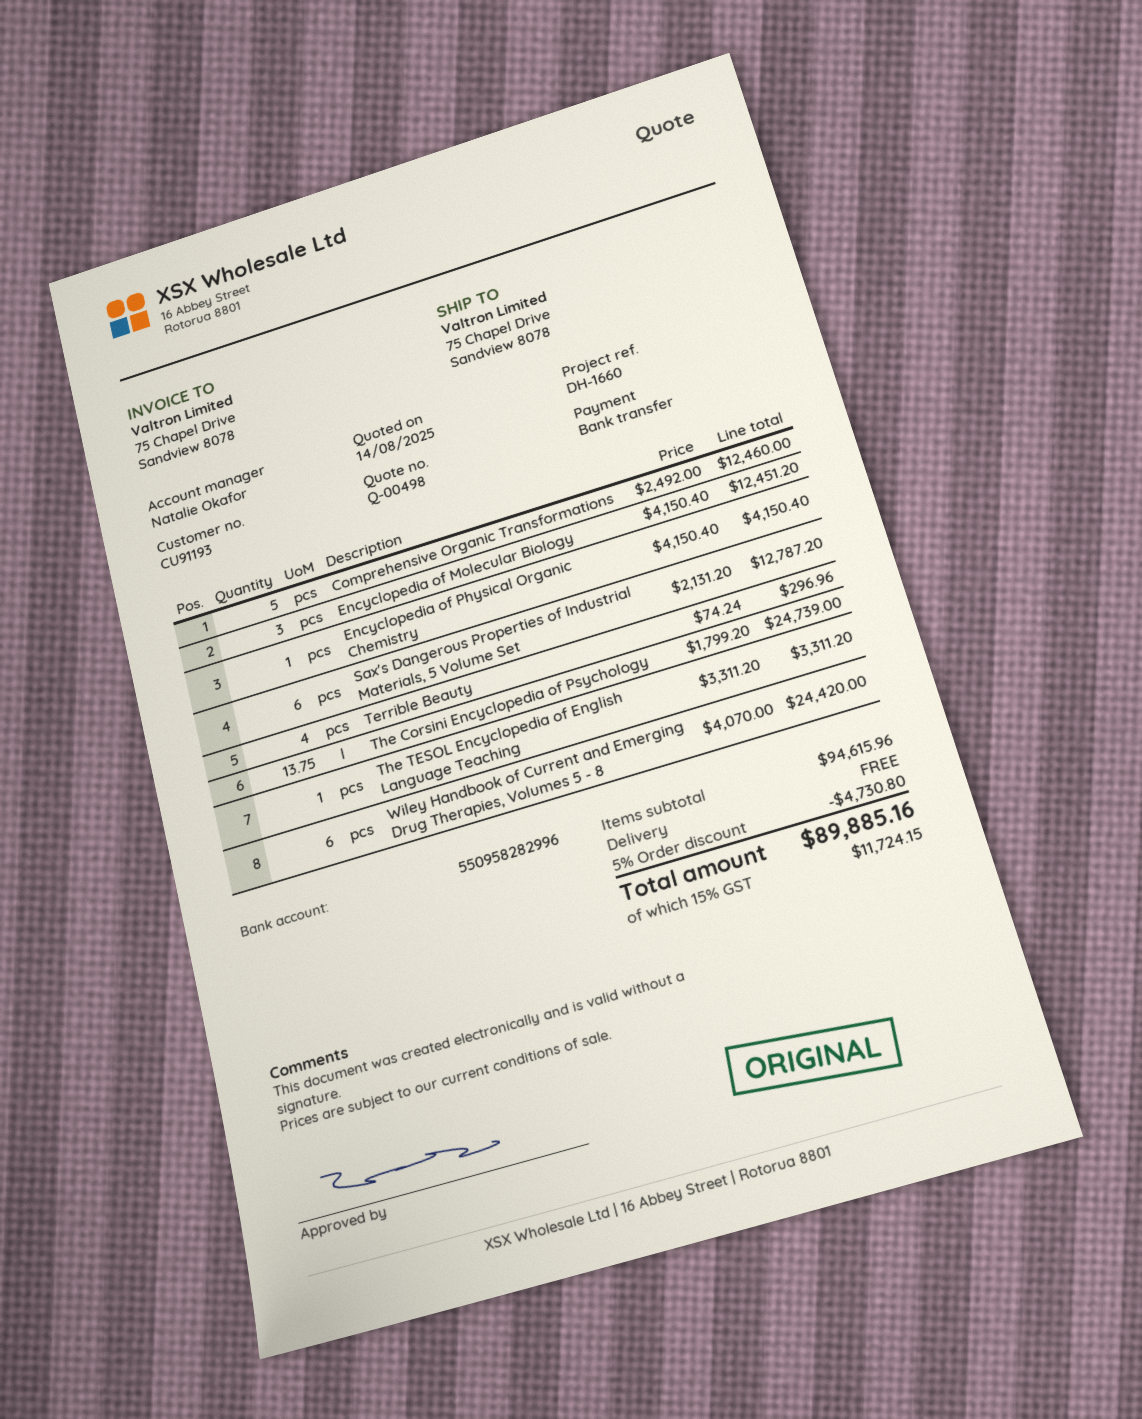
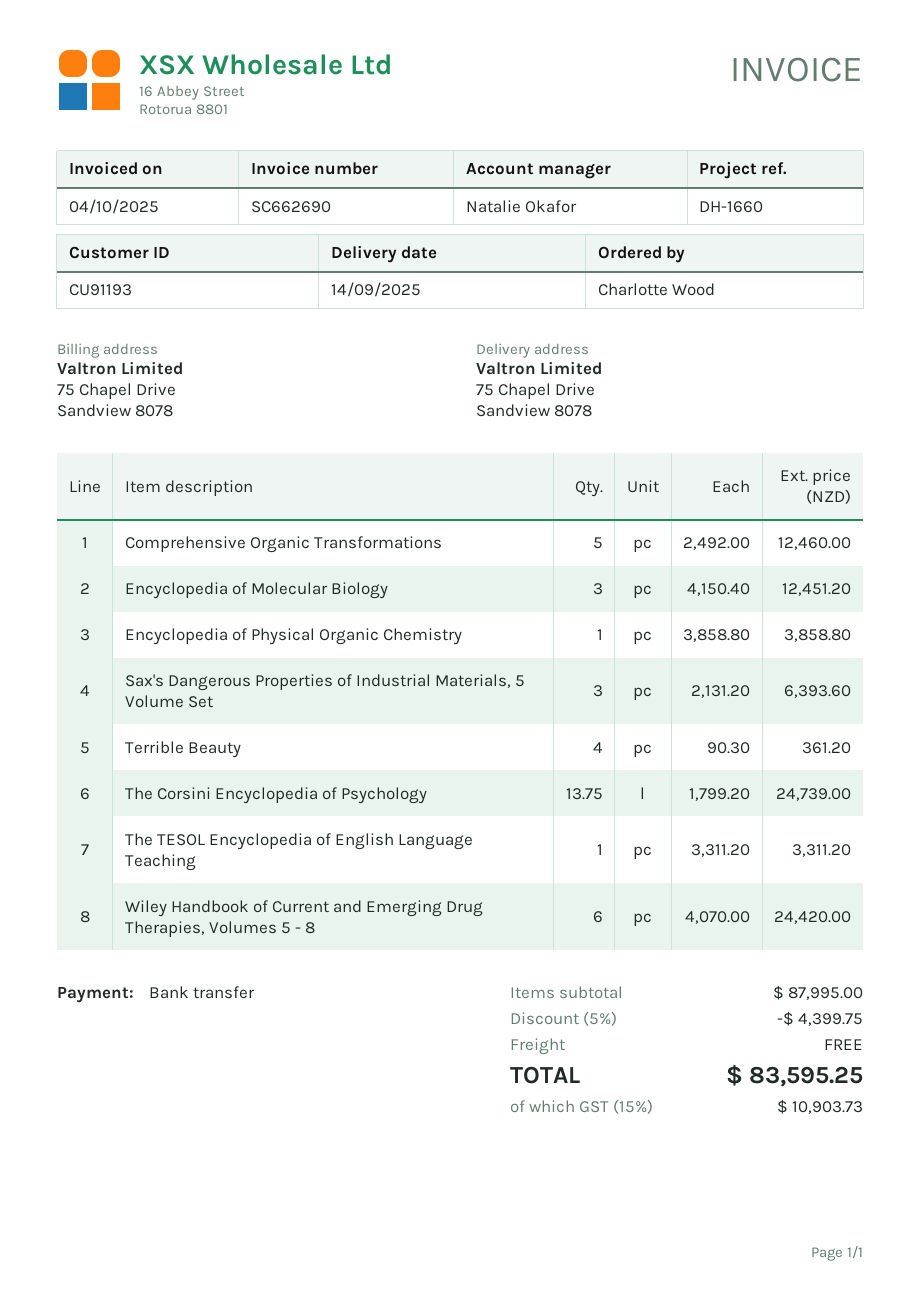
Encyclopedia of Physical Organic Chemistry: 1 x 4150.40 = 4150.40 -> 1 x 3858.80 = 3858.80
Sax's Dangerous Properties of Industrial Materials, 5 Volume Set: 6 x 2131.20 = 12787.20 -> 3 x 2131.20 = 6393.60
Terrible Beauty: 4 x 74.24 = 296.96 -> 4 x 90.30 = 361.20
subtotal: 94615.96 -> 87995.00
discount: 5% = 4730.80 -> 5% = 4399.75
tax: 15% = 11724.15 -> 15% = 10903.73
total: 89885.16 -> 83595.25

